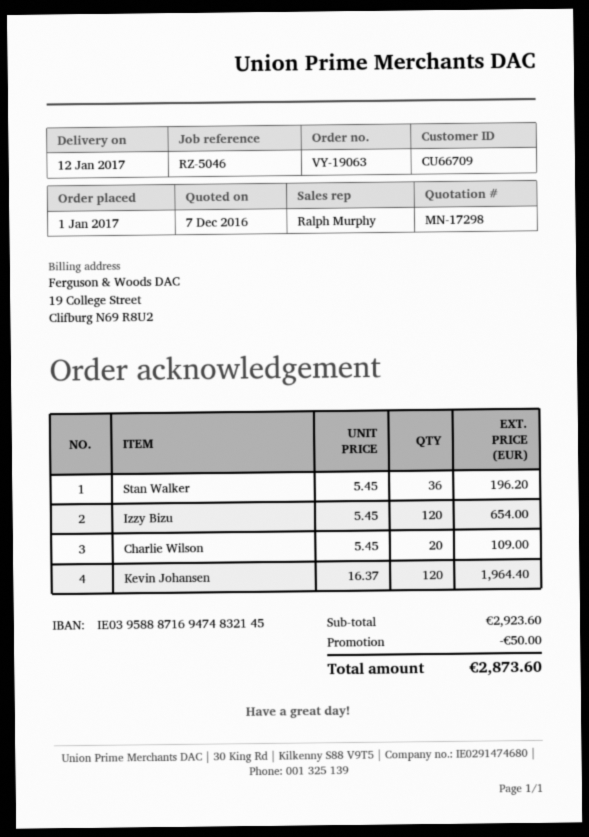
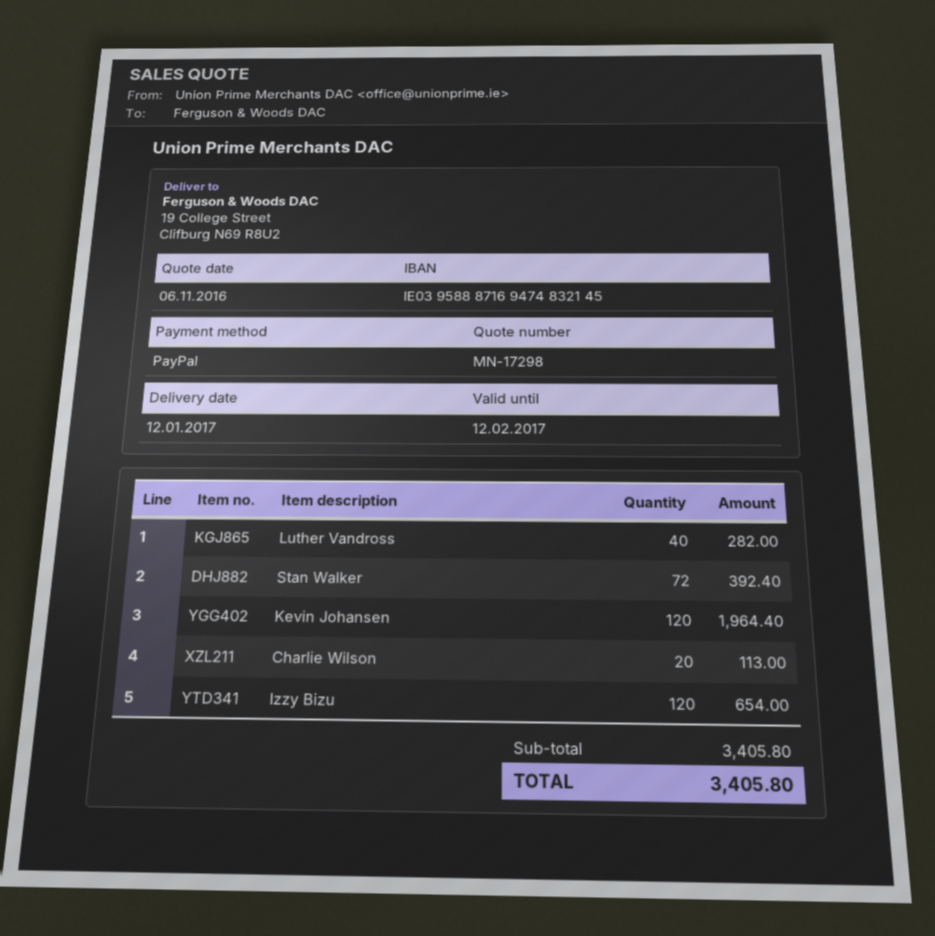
quote date: 2016-12-07 -> 2016-11-06
Stan Walker: 36 for 196.20 -> 72 for 392.40
Charlie Wilson: 20 for 109.00 -> 20 for 113.00
Luther Vandross: none -> 40 for 282.00
subtotal: 2923.60 -> 3405.80
discount: 50.00 -> none
total: 2873.60 -> 3405.80

